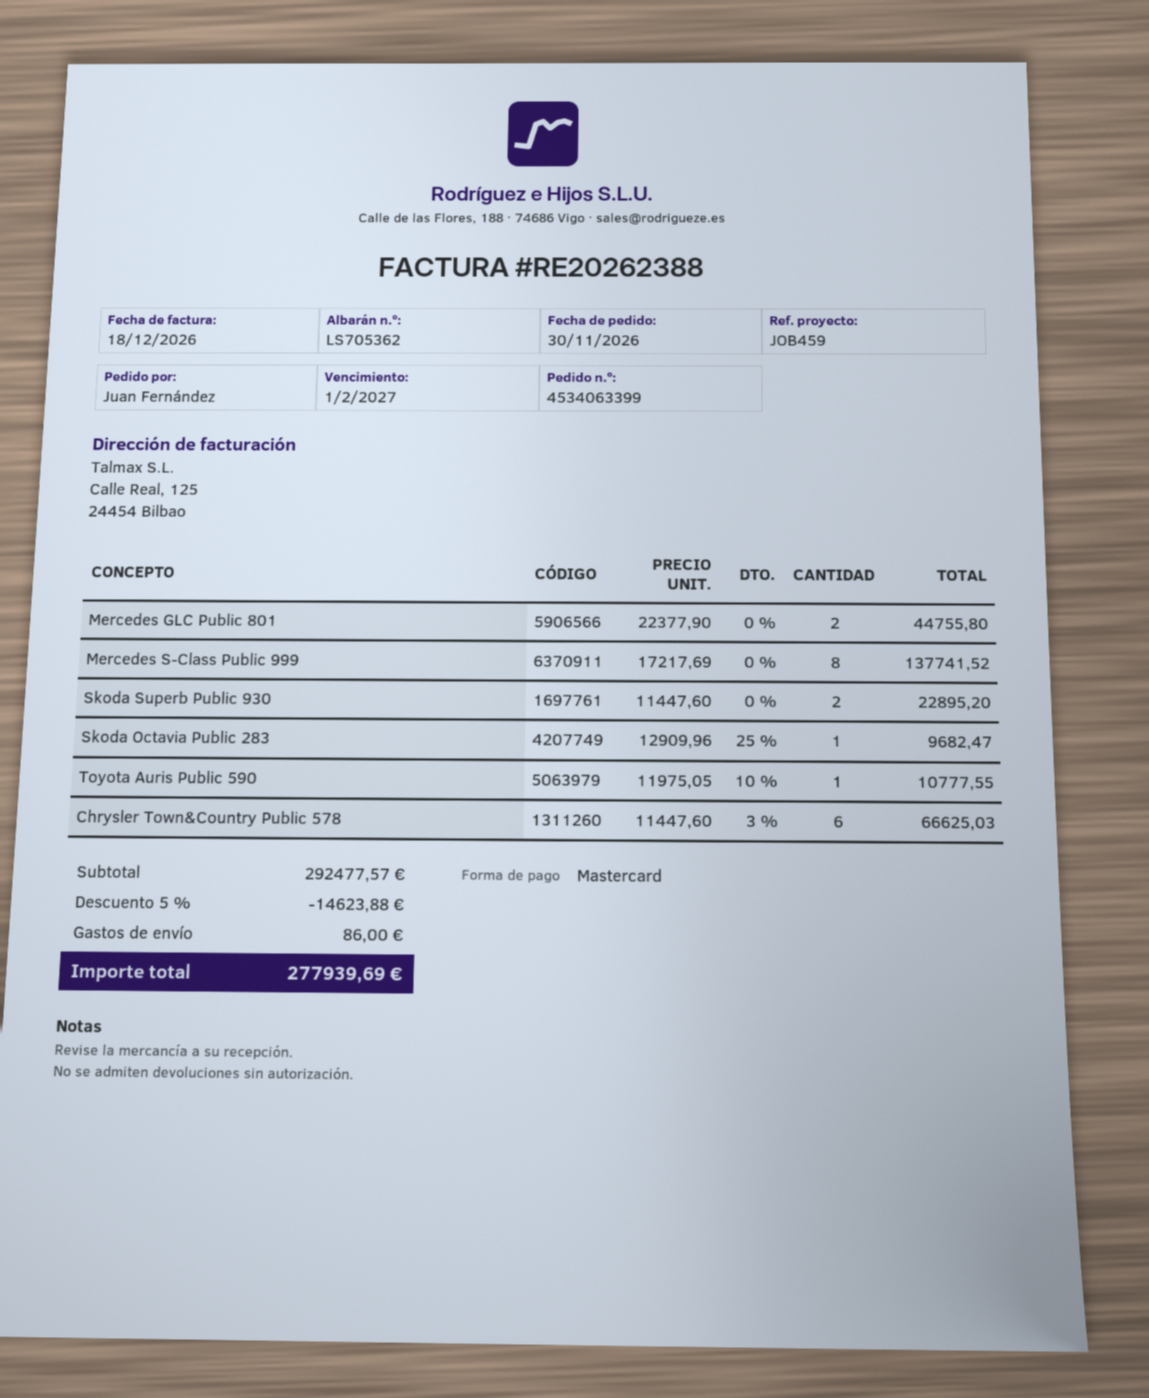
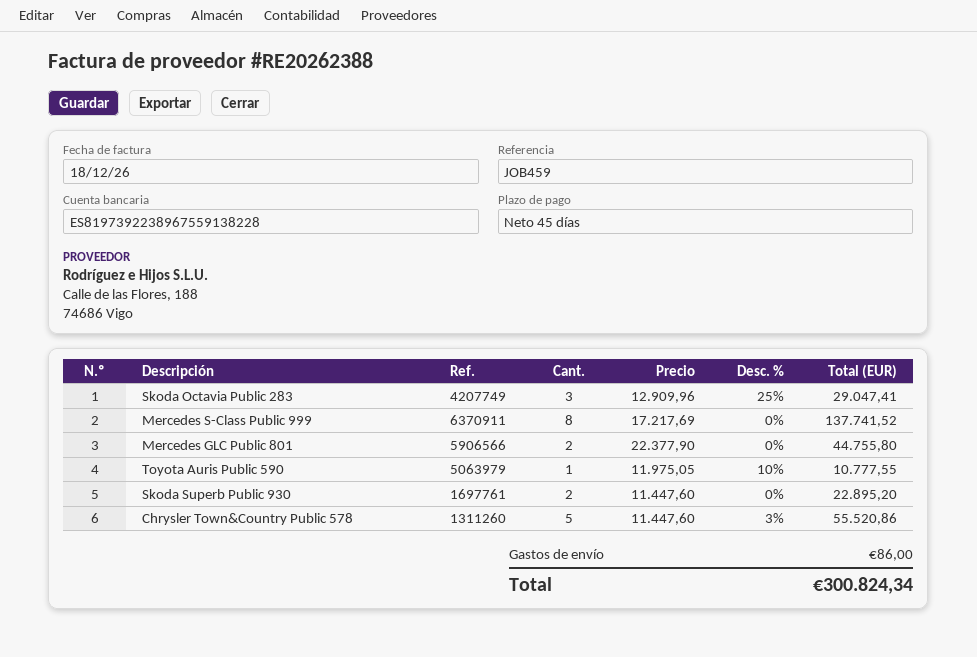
Skoda Octavia Public 283: 1 x 12909.96 - 25% = 9682.47 -> 3 x 12909.96 - 25% = 29047.41
Chrysler Town&Country Public 578: 6 x 11447.60 - 3% = 66625.03 -> 5 x 11447.60 - 3% = 55520.86
discount: 5% = 14623.88 -> none
total: 277939.69 -> 300824.34

